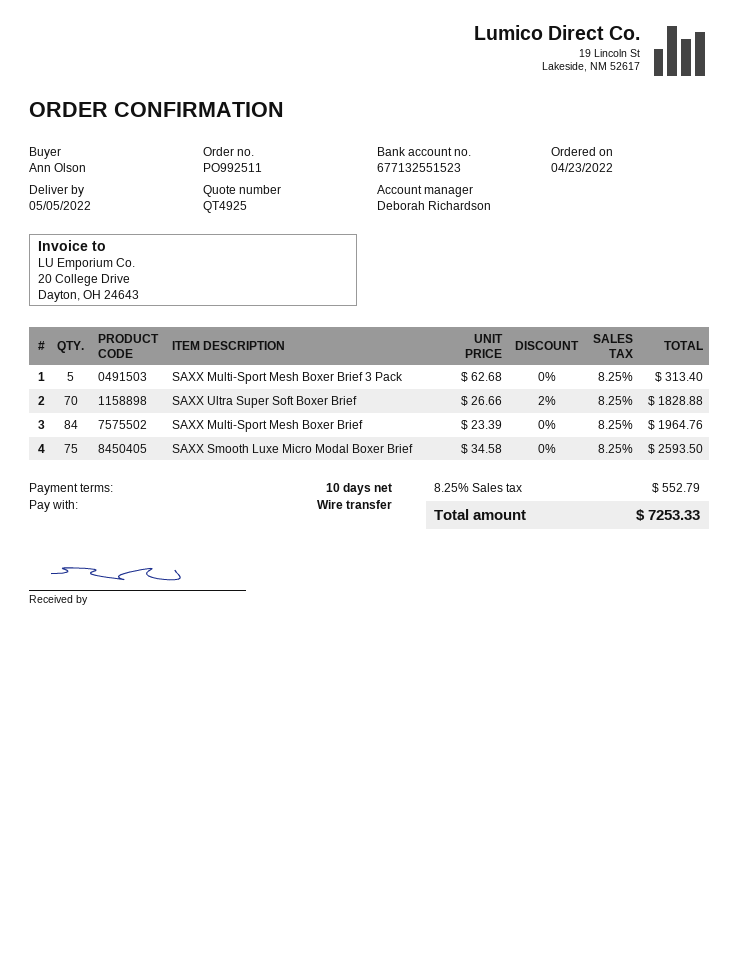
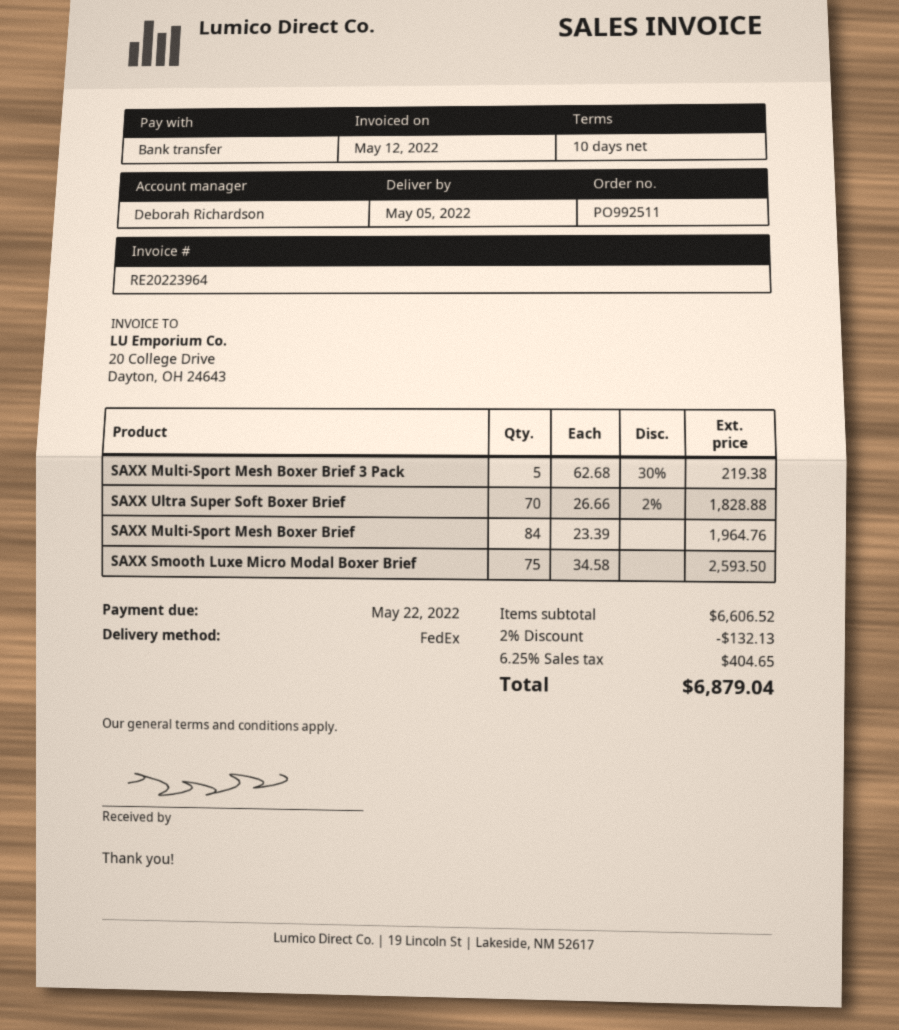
SAXX Multi-Sport Mesh Boxer Brief 3 Pack: 5 x 62.68 = 313.40 -> 5 x 62.68 - 30% = 219.38
discount: none -> 2% = 132.13
tax: 8.25% = 552.79 -> 6.25% = 404.65
total: 7253.33 -> 6879.04

